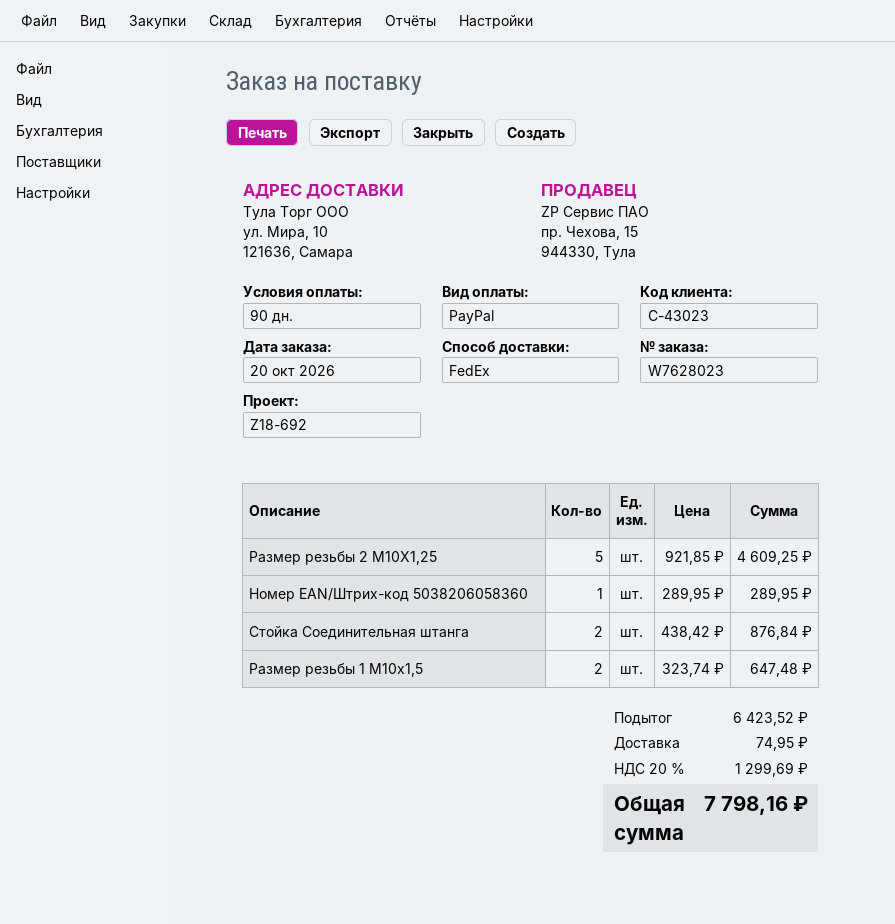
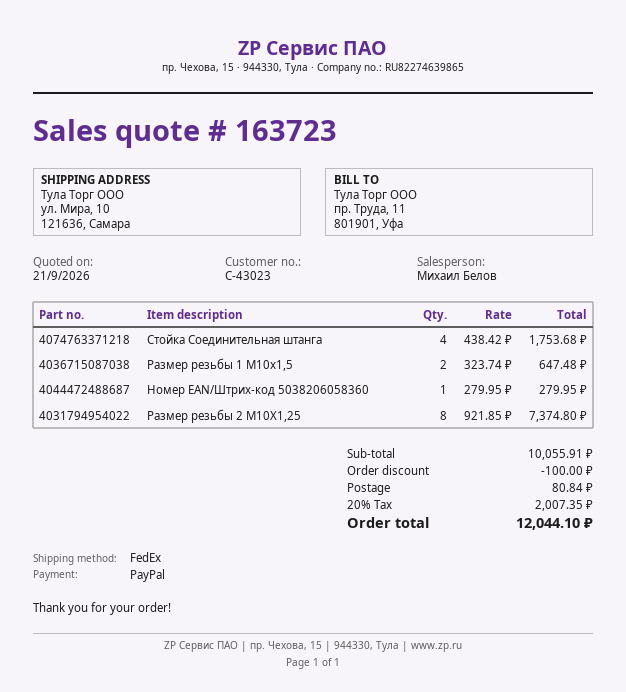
Размер резьбы 2 M10X1,25: 5 x 921.85 = 4609.25 -> 8 x 921.85 = 7374.80
Номер EAN/Штрих-код 5038206058360: 1 x 289.95 = 289.95 -> 1 x 279.95 = 279.95
Стойка Соединительная штанга: 2 x 438.42 = 876.84 -> 4 x 438.42 = 1753.68
subtotal: 6423.52 -> 10055.91
discount: none -> 100.00
shipping: 74.95 -> 80.84
tax: 20% = 1299.69 -> 20% = 2007.35
total: 7798.16 -> 12044.10

